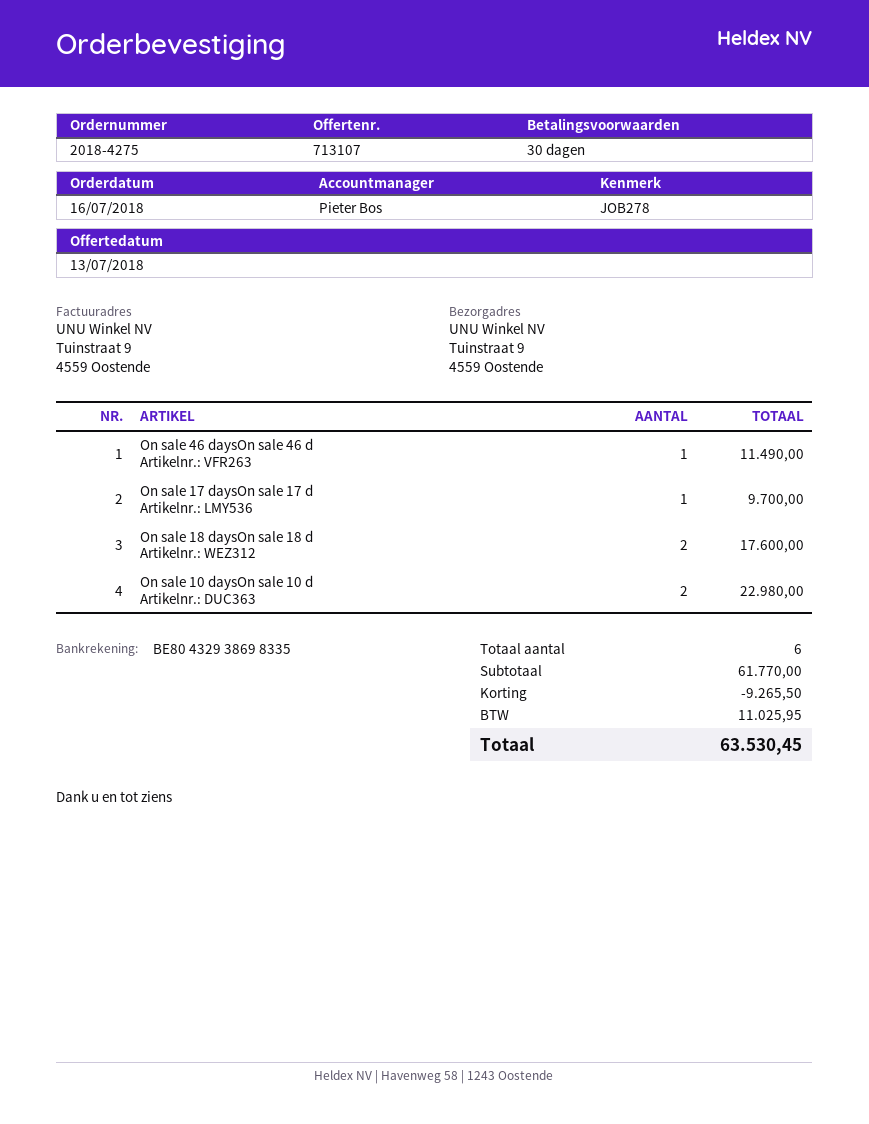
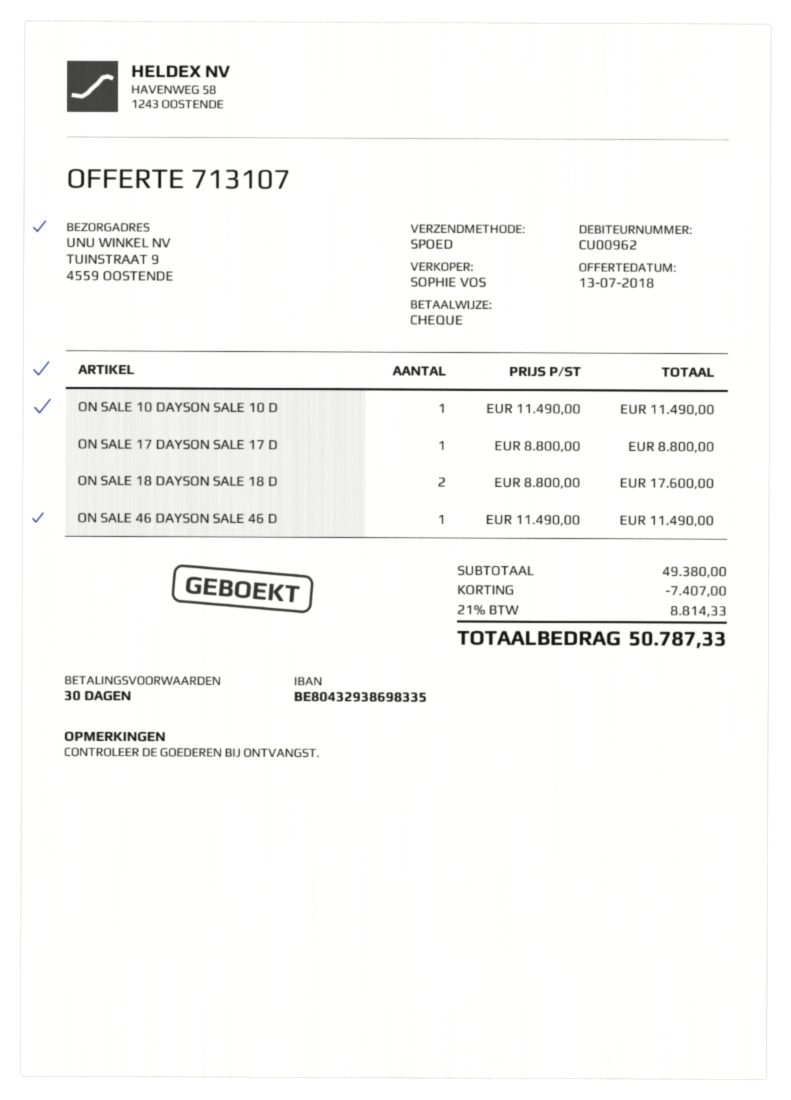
sales rep: Pieter Bos -> SOPHIE VOS
On sale 17 daysOn sale 17 d: 1 for 9700.00 -> 1 for 8800.00
On sale 10 daysOn sale 10 d: 2 for 22980.00 -> 1 for 11490.00
subtotal: 61770.00 -> 49380.00
discount: 9265.50 -> 7407.00
tax: 11025.95 -> 8814.33
total: 63530.45 -> 50787.33

